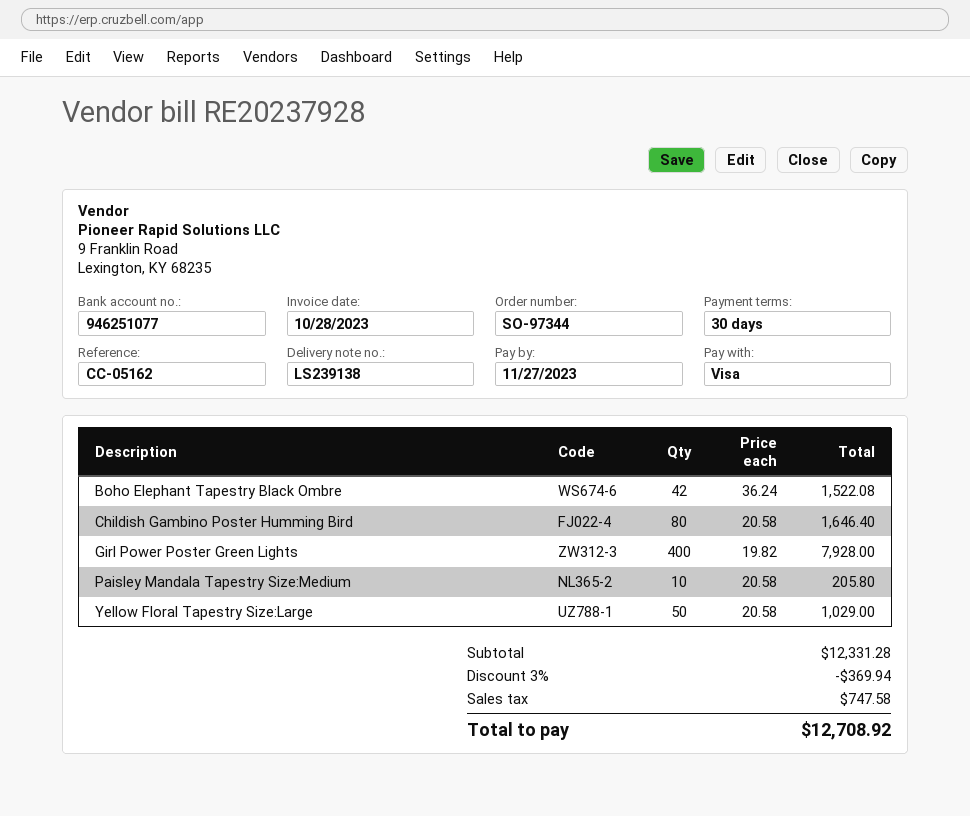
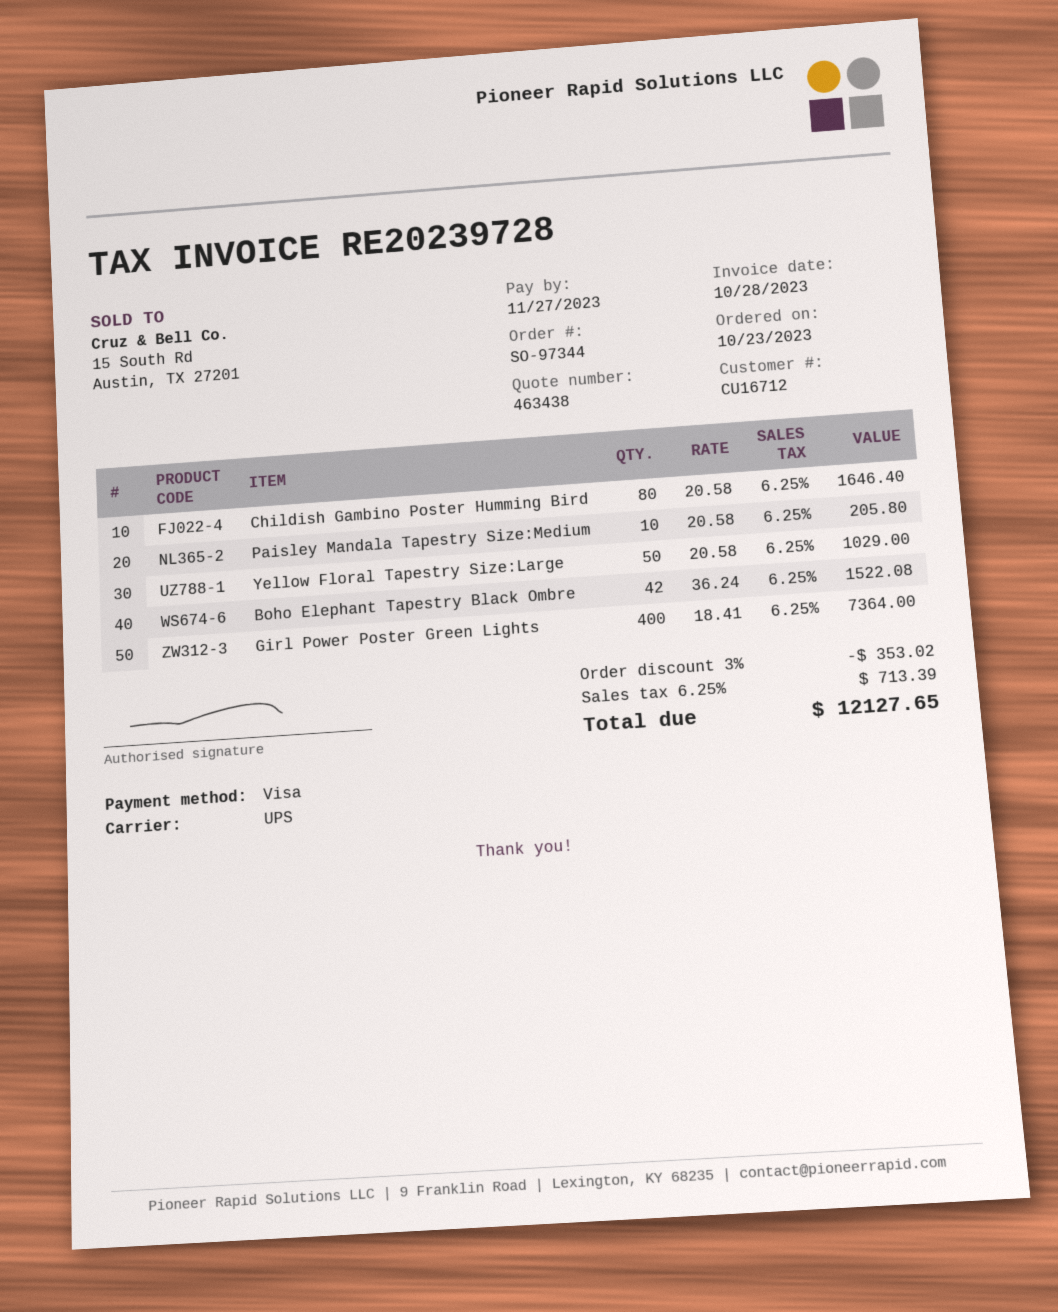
invoice number: RE20237928 -> RE20239728
Girl Power Poster Green Lights: 400 x 19.82 = 7928.00 -> 400 x 18.41 = 7364.00
discount: 3% = 369.94 -> 3% = 353.02
tax: 747.58 -> 713.39
total: 12708.92 -> 12127.65

